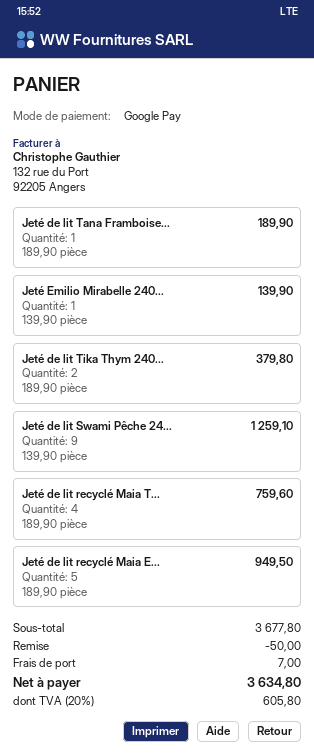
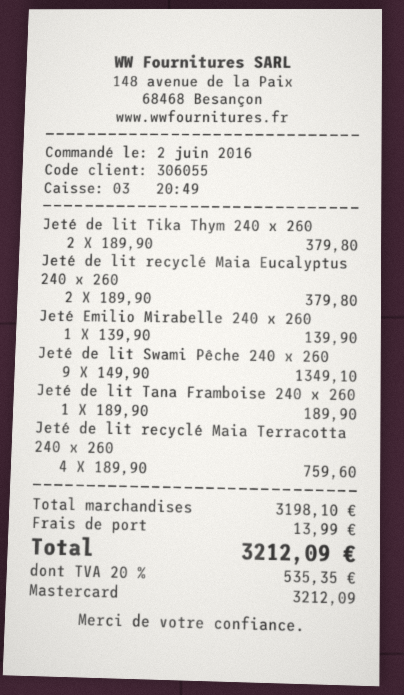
payment method: Google Pay -> Mastercard
Jeté de lit Swami Pêche 24...: 9 x 139.90 = 1259.10 -> 9 x 149.90 = 1349.10
Jeté de lit recyclé Maia E...: 5 x 189.90 = 949.50 -> 2 x 189.90 = 379.80
subtotal: 3677.80 -> 3198.10
discount: 50.00 -> none
shipping: 7.00 -> 13.99
tax: 20% = 605.80 -> 20% = 535.35
total: 3634.80 -> 3212.09

